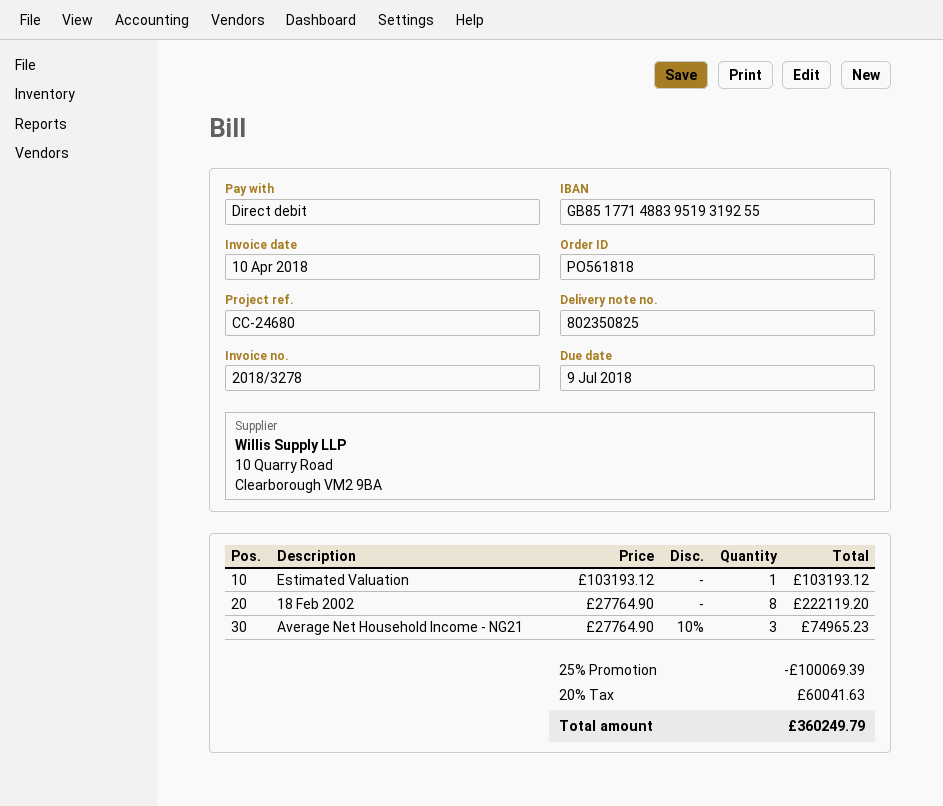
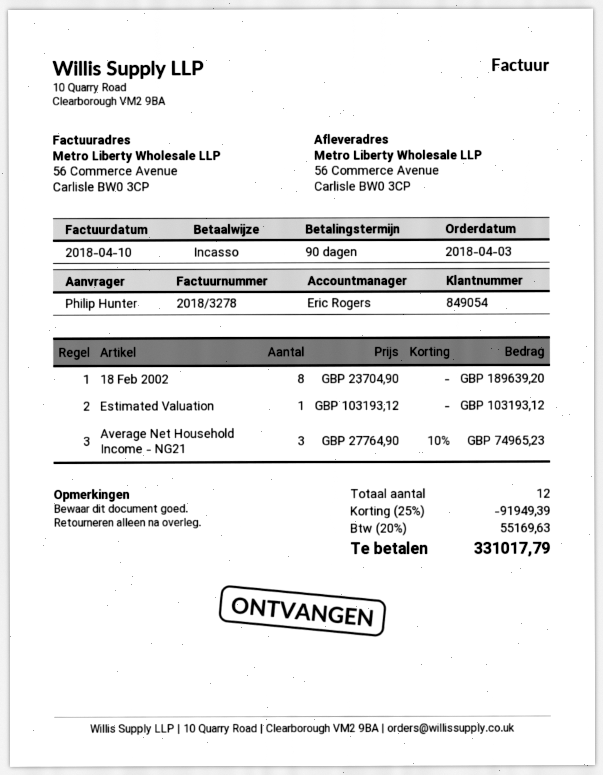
18 Feb 2002: 8 x 27764.90 = 222119.20 -> 8 x 23704.90 = 189639.20
discount: 25% = 100069.39 -> 25% = 91949.39
tax: 20% = 60041.63 -> 20% = 55169.63
total: 360249.79 -> 331017.79

